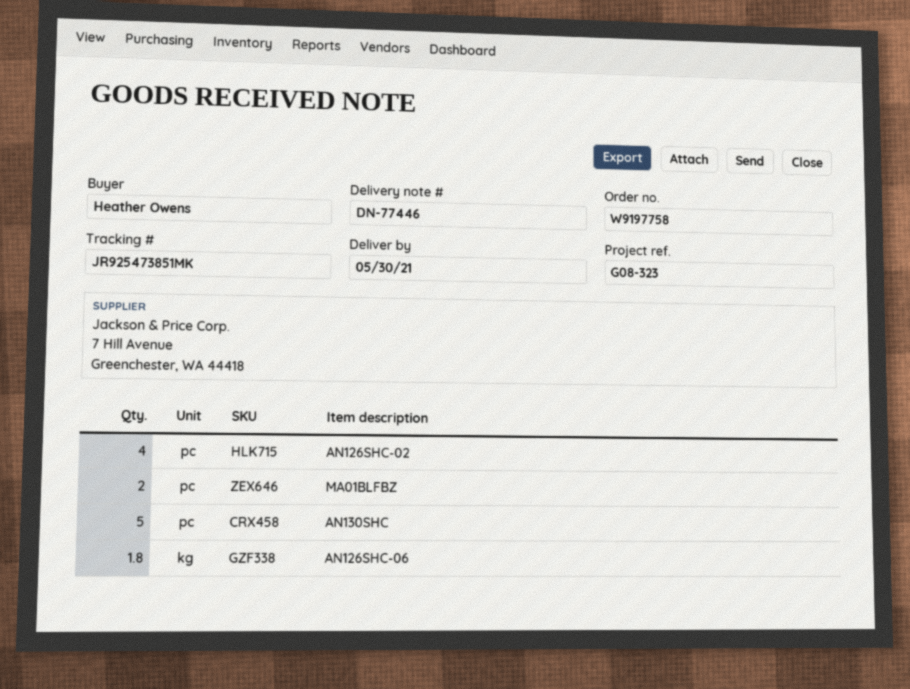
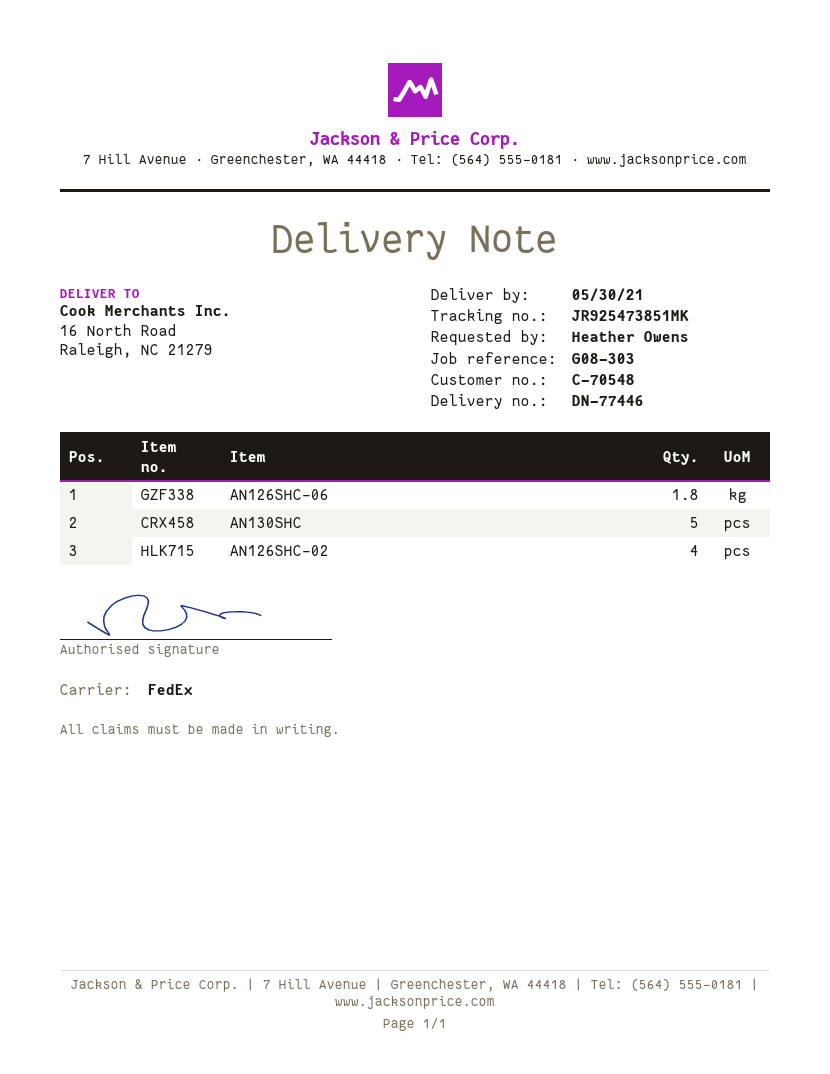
reference: G08-323 -> G08-303
MA01BLFBZ: 2 -> none

